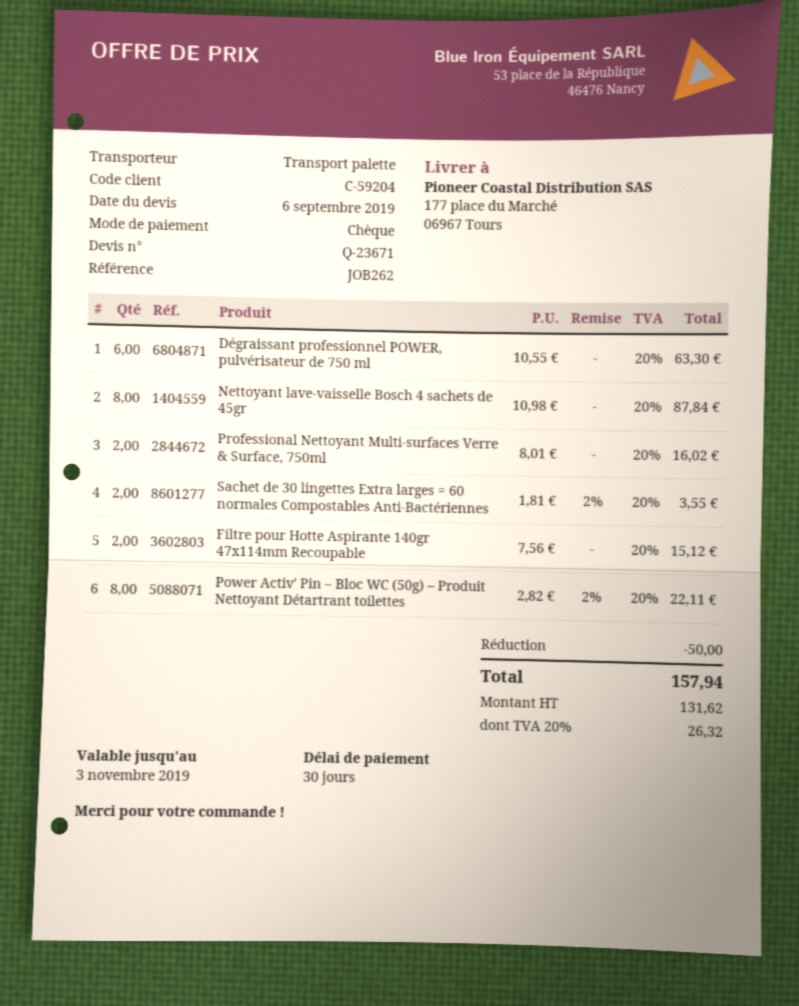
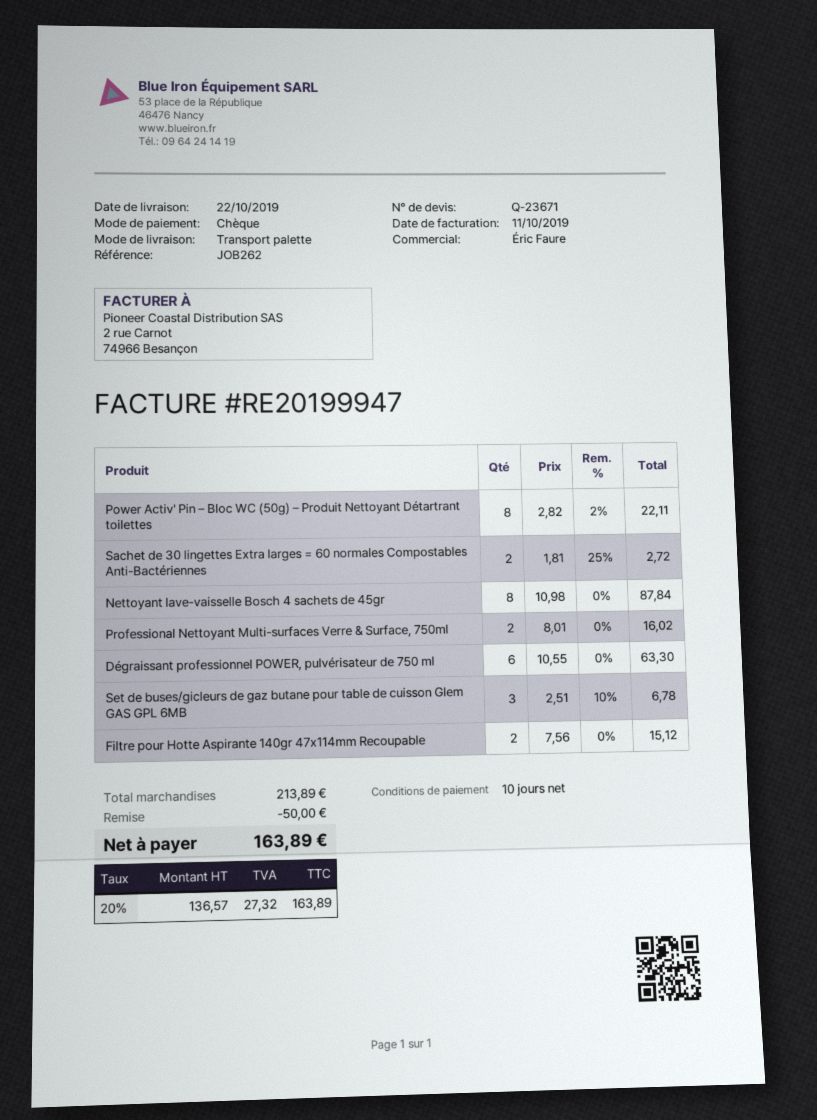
payment terms: 30 days -> 10 days
Sachet de 30 lingettes Extra larges = 60 normales Compostables Anti-Bactériennes: 2 x 1.81 - 2% = 3.55 -> 2 x 1.81 - 25% = 2.72
Set de buses/gicleurs de gaz butane pour table de cuisson Glem GAS GPL 6MB: none -> 3 x 2.51 - 10% = 6.78
net: 131.62 -> 136.57
tax: 20% = 26.32 -> 20% = 27.32
total: 157.94 -> 163.89

